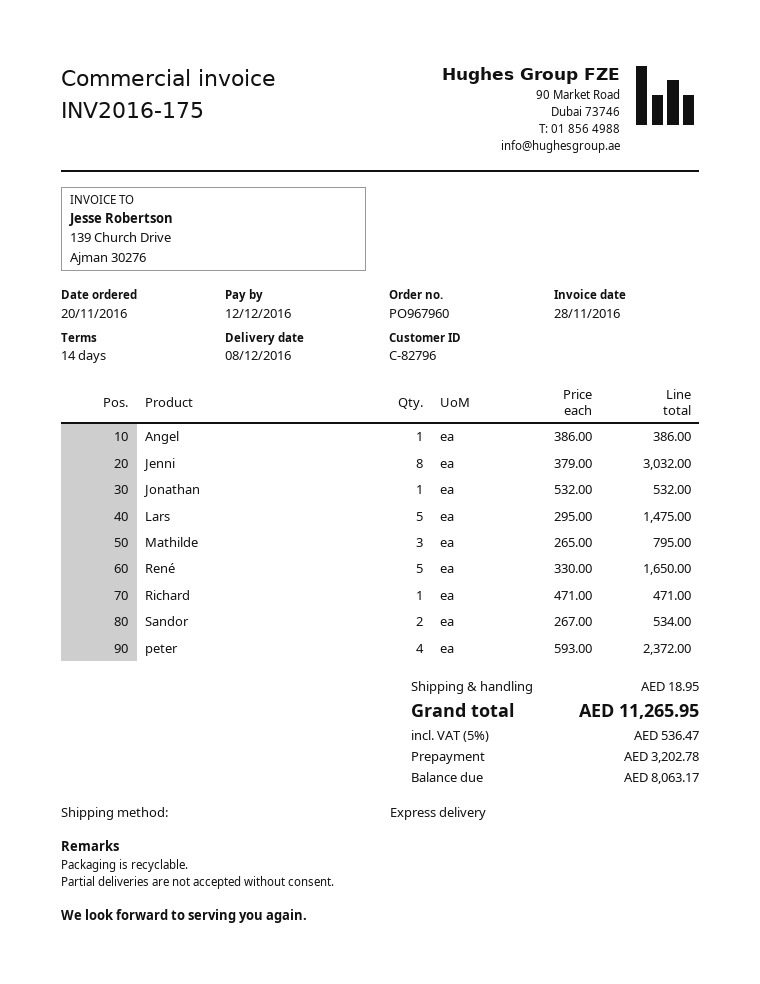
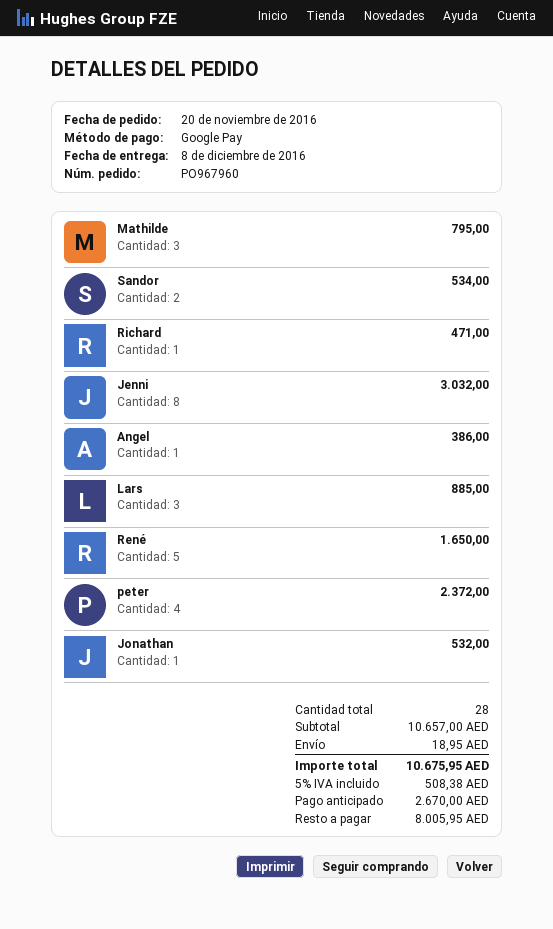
Lars: 5 for 1475.00 -> 3 for 885.00
tax: 5% = 536.47 -> 5% = 508.38
total: 11265.95 -> 10675.95
deposit: 3202.78 -> 2670.00
balance: 8063.17 -> 8005.95

